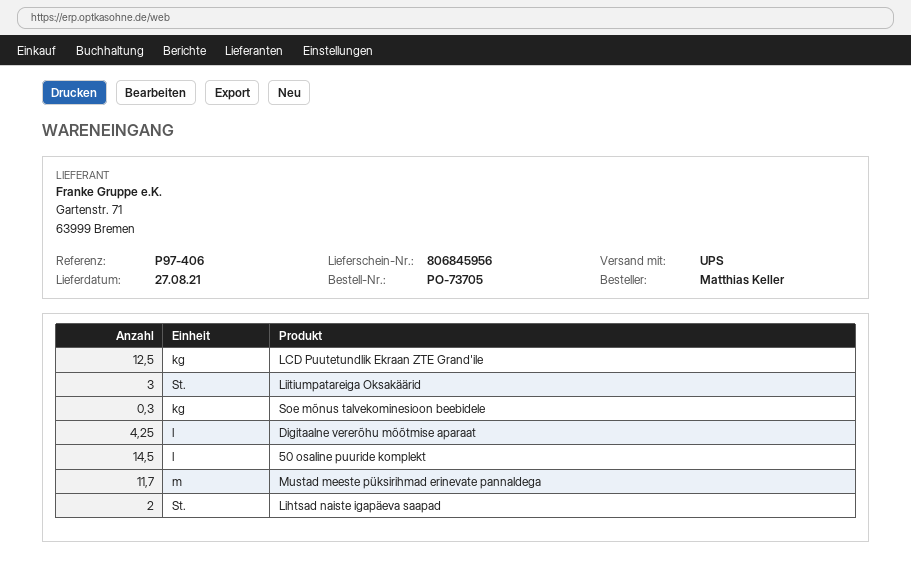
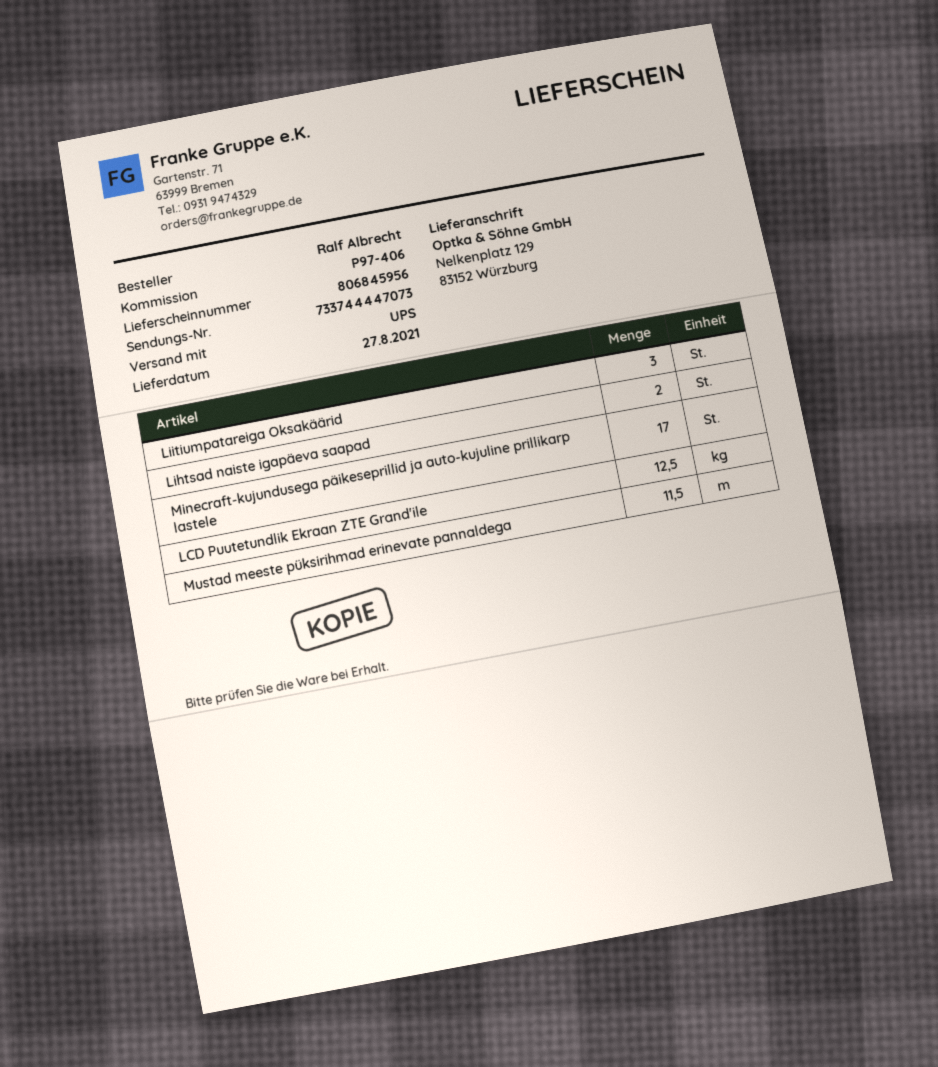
ordered by: Matthias Keller -> Ralf Albrecht
Soe mõnus talvekominesioon beebidele: 0.3 -> none
Digitaalne vererõhu mõõtmise aparaat: 4.25 -> none
50 osaline puuride komplekt: 14.5 -> none
Mustad meeste püksirihmad erinevate pannaldega: 11.7 -> 11.5
Minecraft-kujundusega päikeseprillid ja auto-kujuline prillikarp lastele: none -> 17

